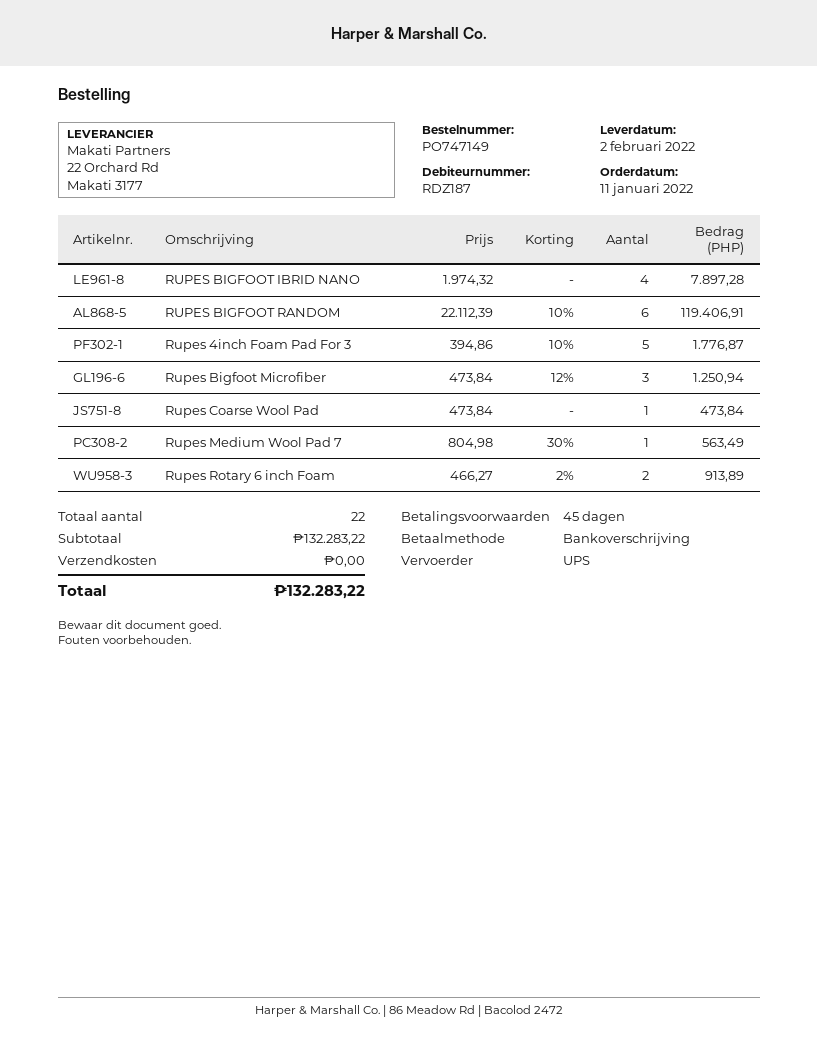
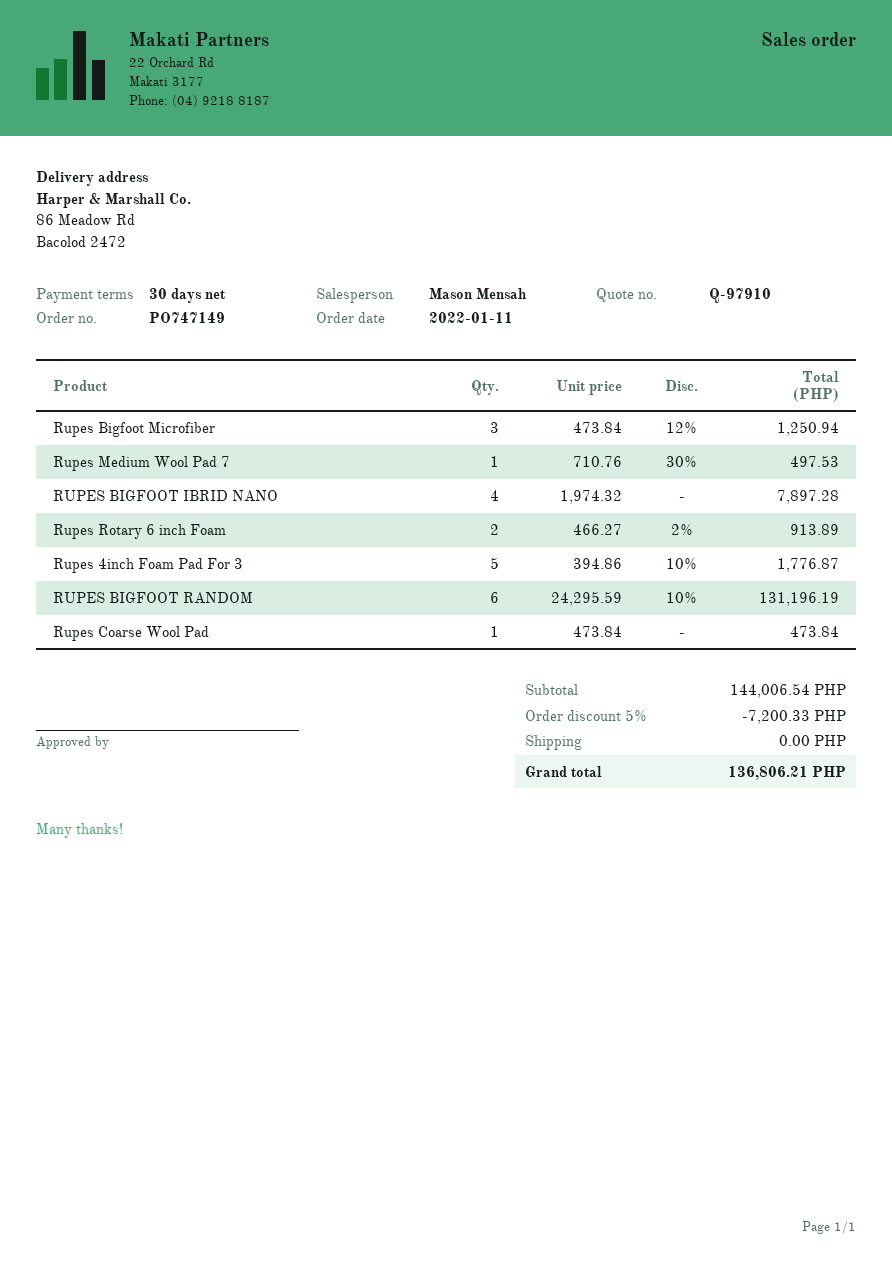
payment terms: 45 days -> 30 days
RUPES BIGFOOT RANDOM: 6 x 22112.39 - 10% = 119406.91 -> 6 x 24295.59 - 10% = 131196.19
Rupes Medium Wool Pad 7: 1 x 804.98 - 30% = 563.49 -> 1 x 710.76 - 30% = 497.53
subtotal: 132283.22 -> 144006.54
discount: none -> 5% = 7200.33
total: 132283.22 -> 136806.21

